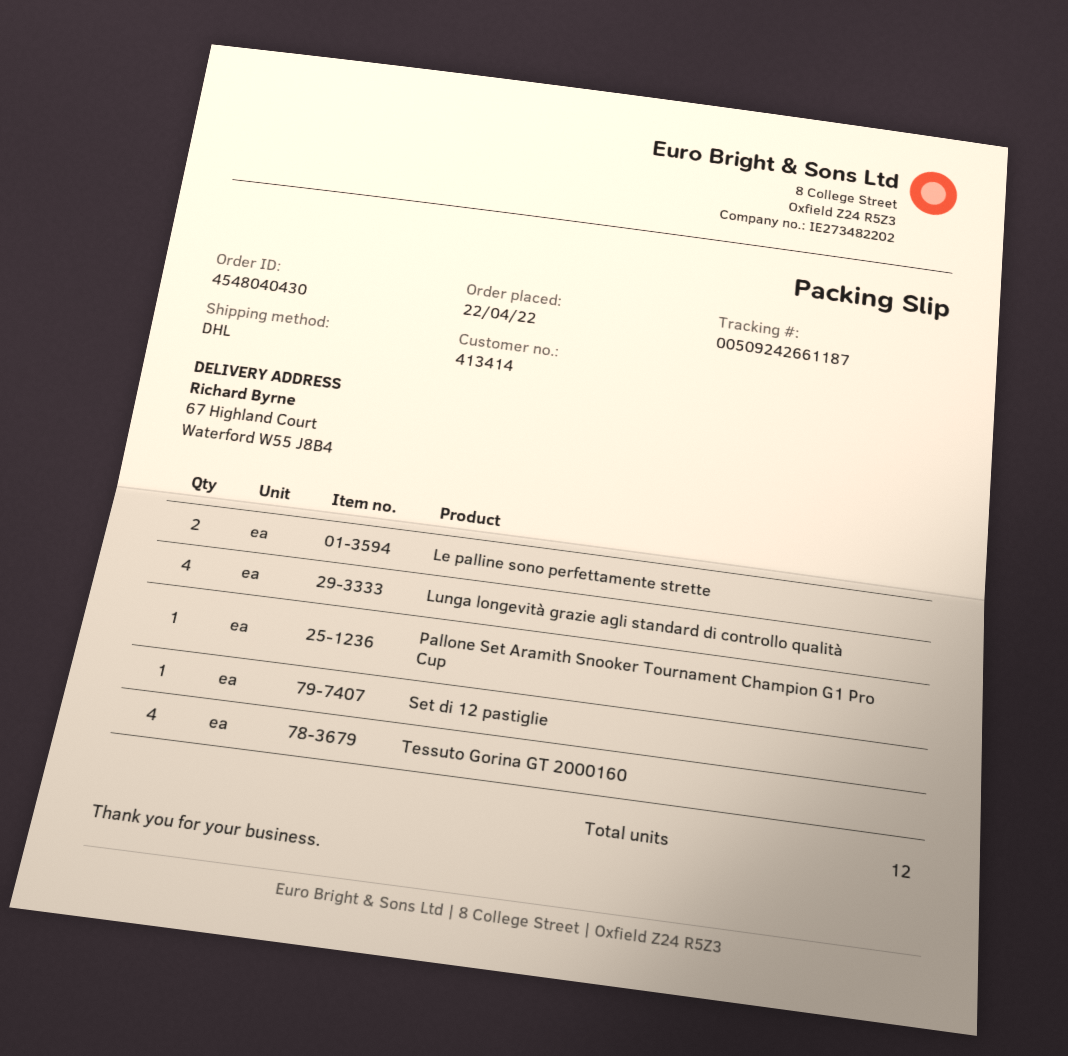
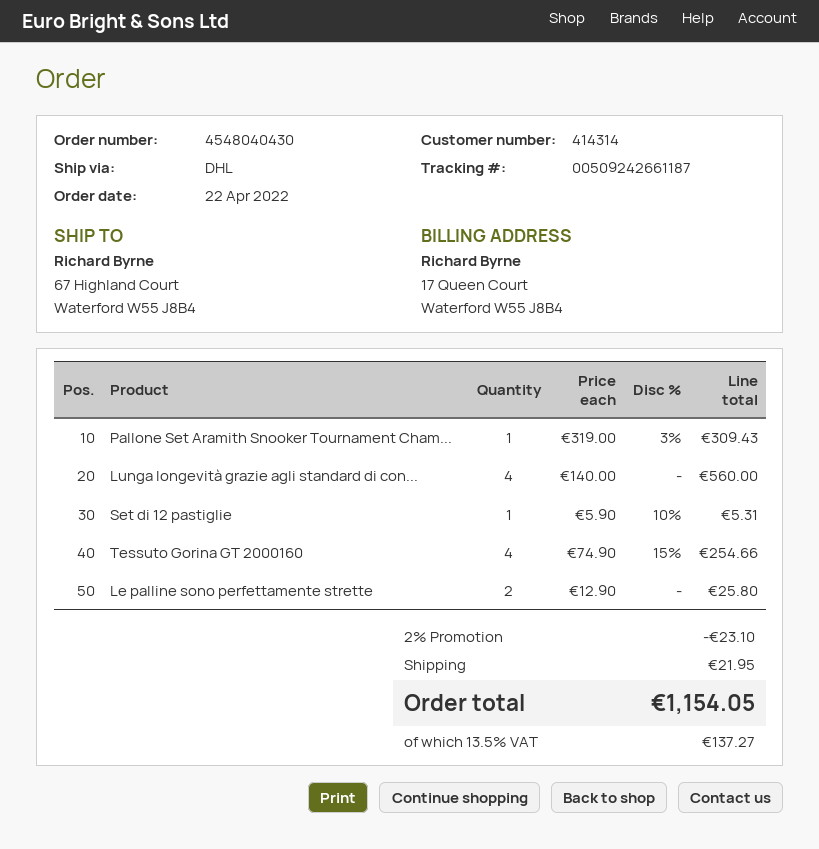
customer number: 413414 -> 414314

